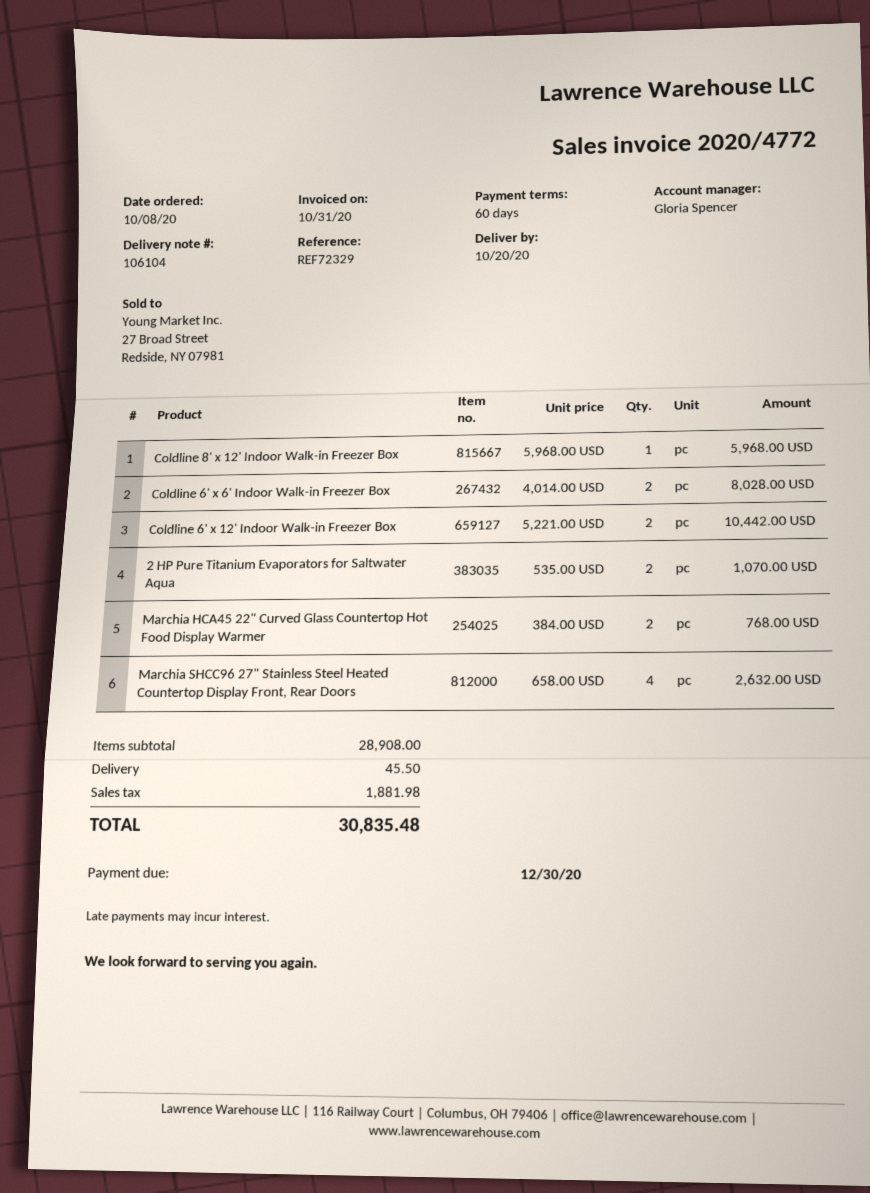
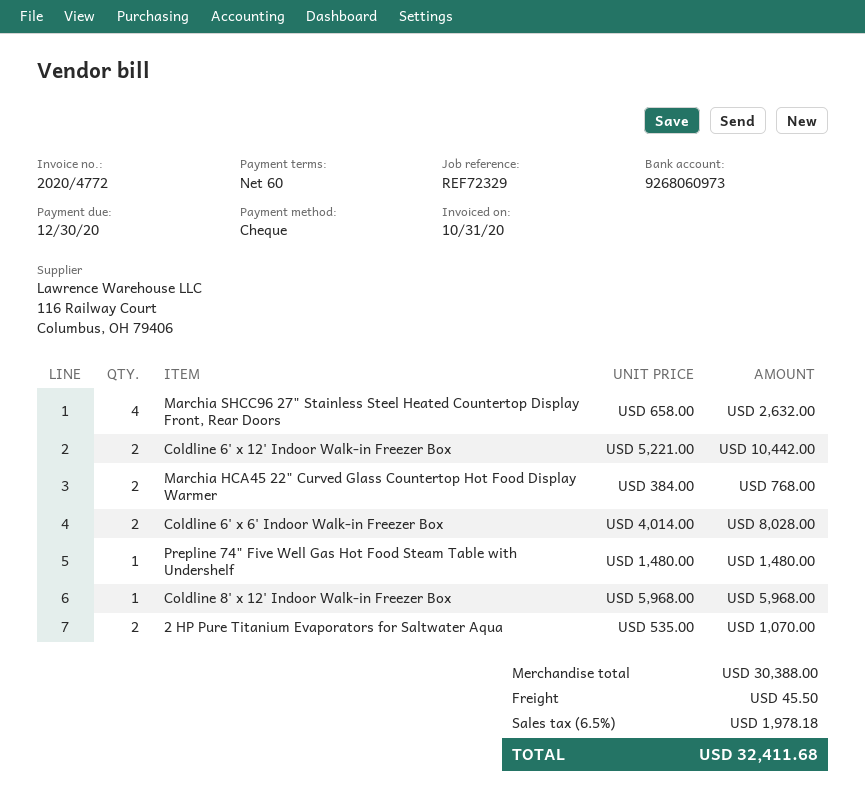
Prepline 74" Five Well Gas Hot Food Steam Table with Undershelf: none -> 1 x 1480.00 = 1480.00
subtotal: 28908.00 -> 30388.00
tax: 1881.98 -> 1978.18
total: 30835.48 -> 32411.68

